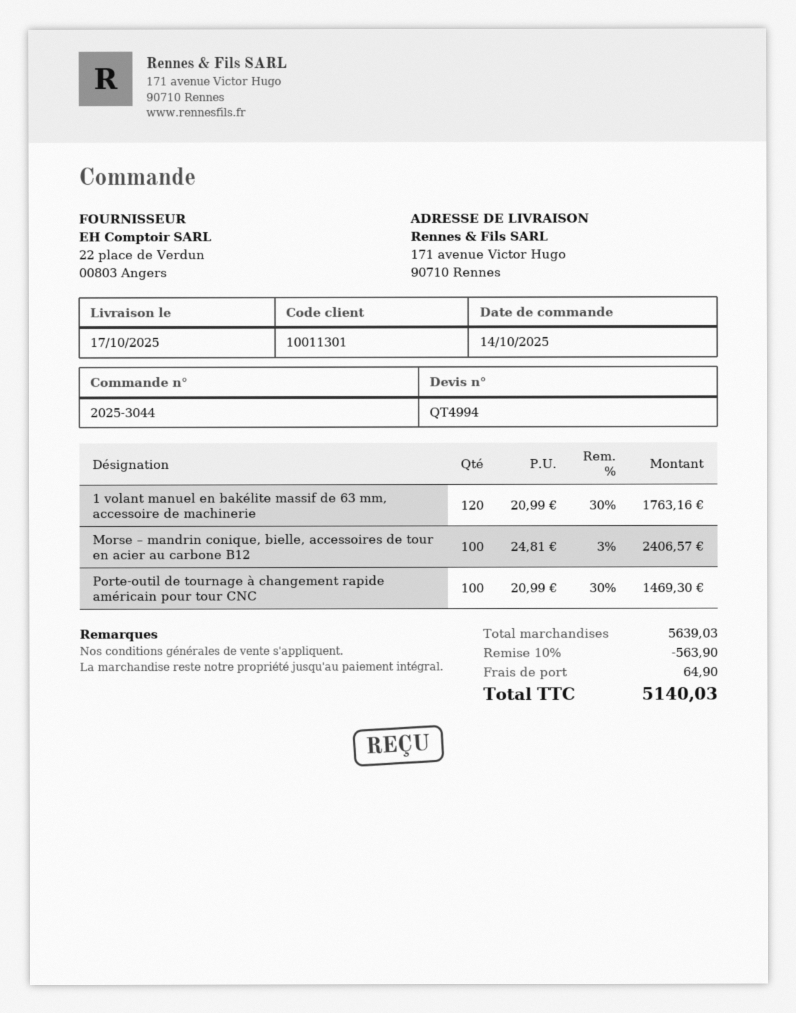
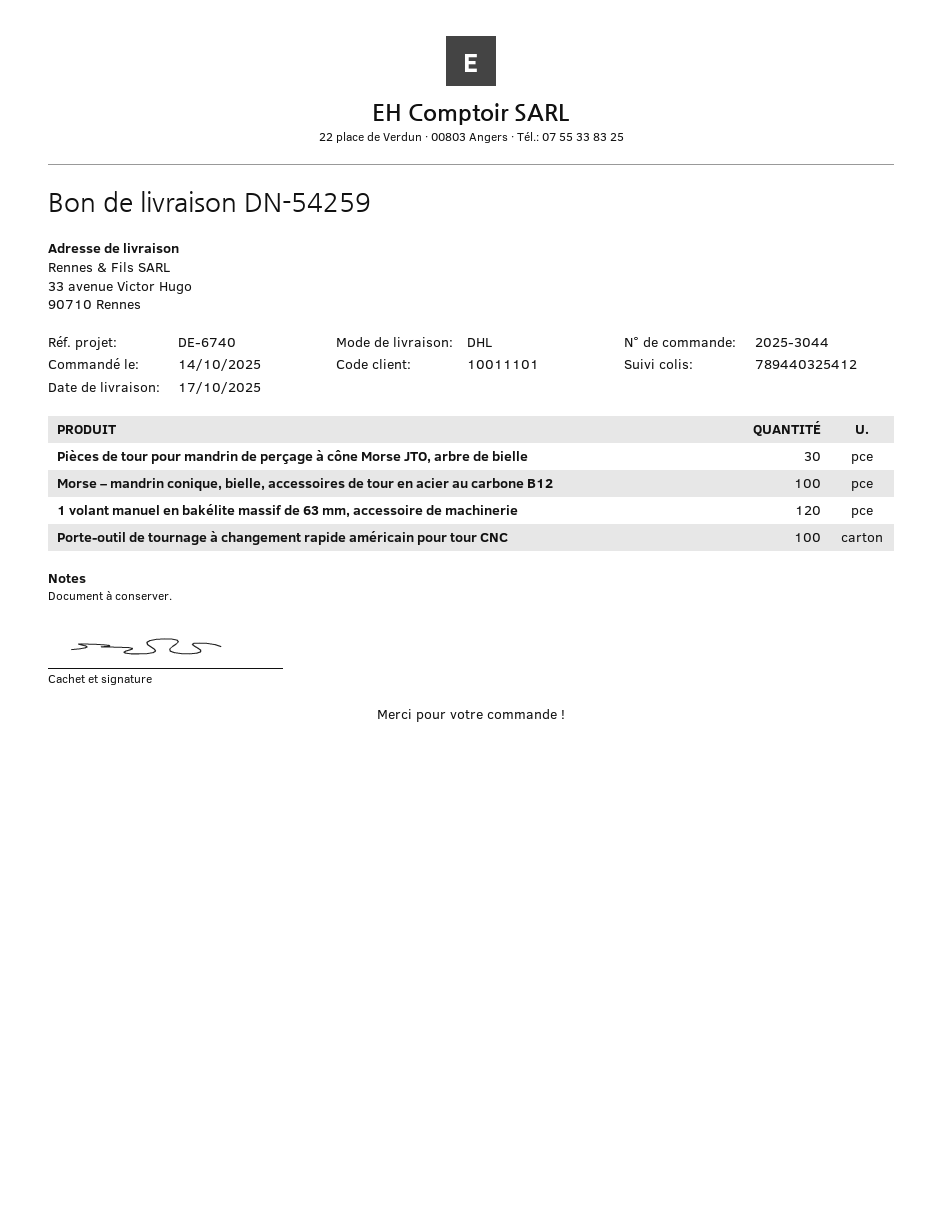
customer number: 10011301 -> 10011101
ship to: 171 avenue Victor Hugo, 90710 Rennes -> 33 avenue Victor Hugo, 90710 Rennes
Pièces de tour pour mandrin de perçage à cône Morse JTO, arbre de bielle: none -> 30

